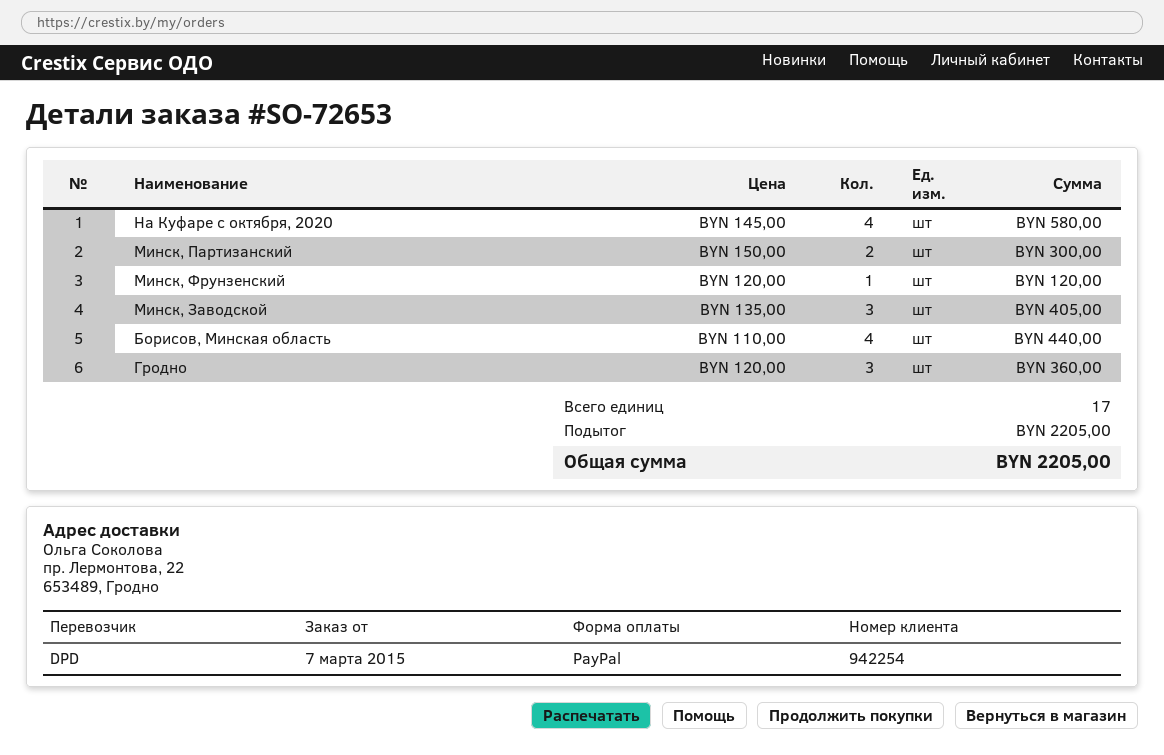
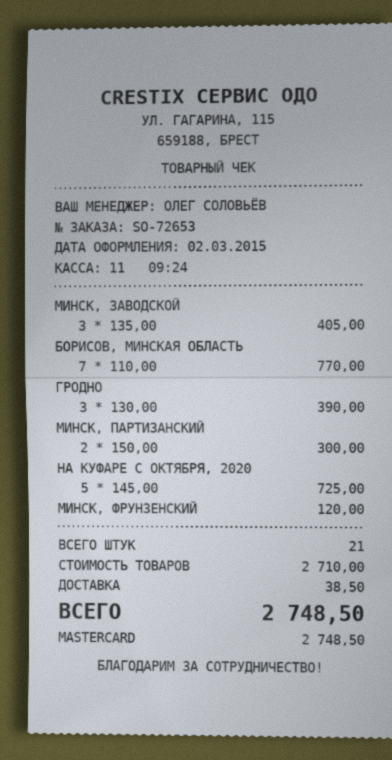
order date: 2015-03-07 -> 2015-03-02
payment method: PayPal -> Mastercard
На Куфаре с октября, 2020: 4 x 145.00 = 580.00 -> 5 x 145.00 = 725.00
Борисов, Минская область: 4 x 110.00 = 440.00 -> 7 x 110.00 = 770.00
Гродно: 3 x 120.00 = 360.00 -> 3 x 130.00 = 390.00
total quantity: 17 -> 21
subtotal: 2205.00 -> 2710.00
shipping: none -> 38.50
total: 2205.00 -> 2748.50

